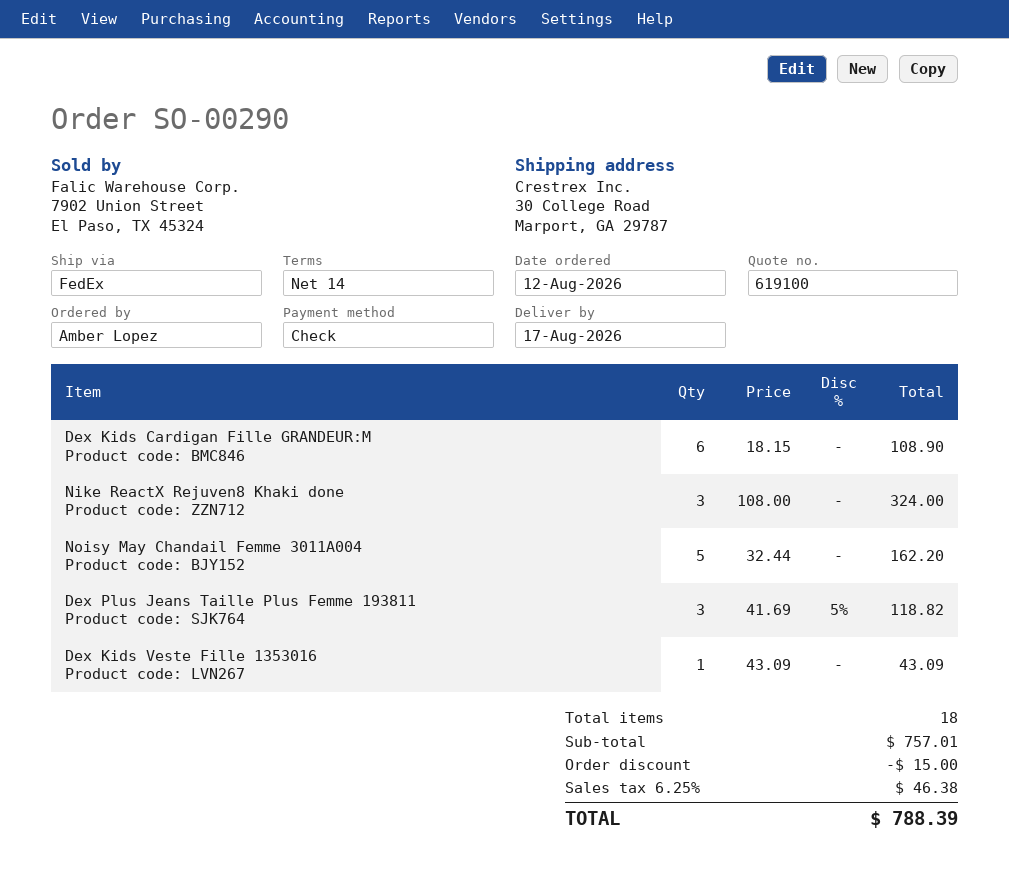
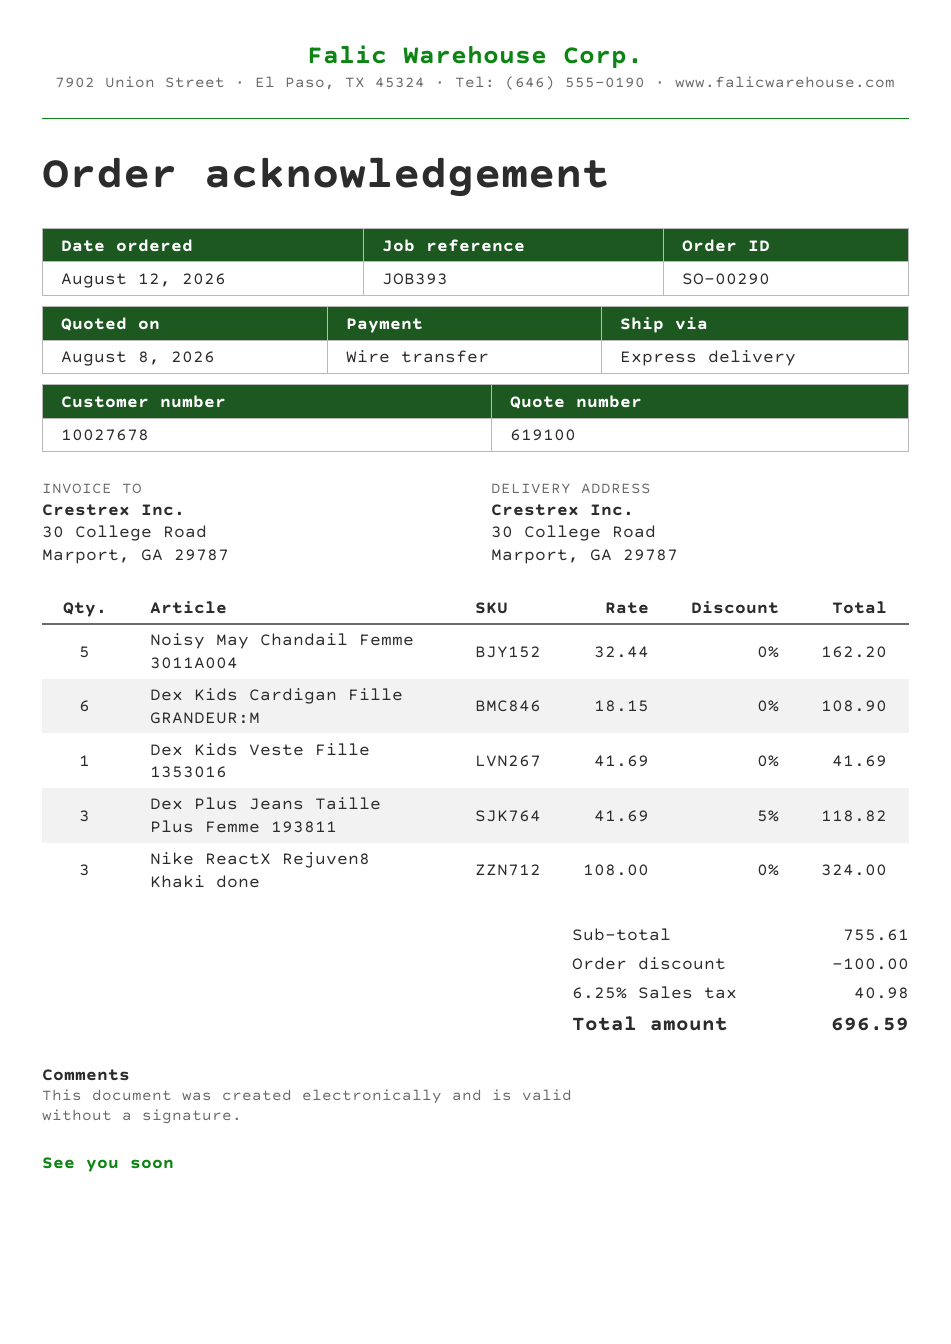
payment method: cheque -> bank transfer
shipping method: FedEx -> express
Dex Kids Veste Fille 1353016: 1 x 43.09 = 43.09 -> 1 x 41.69 = 41.69
subtotal: 757.01 -> 755.61
discount: 15.00 -> 100.00
tax: 6.25% = 46.38 -> 6.25% = 40.98
total: 788.39 -> 696.59

